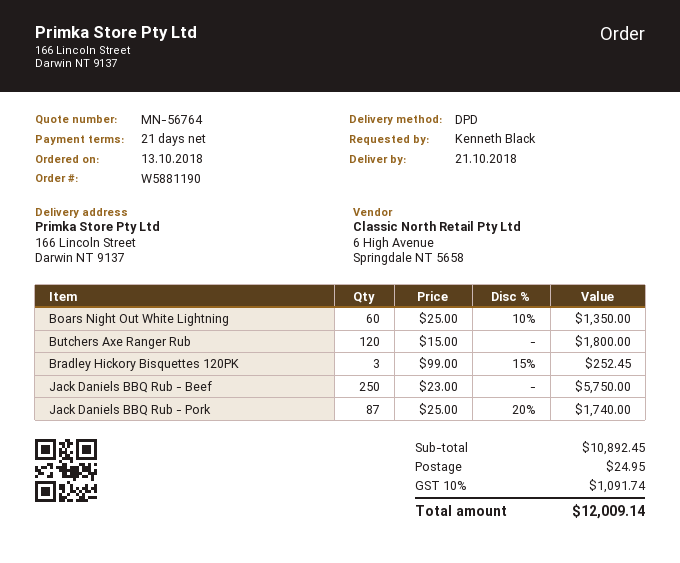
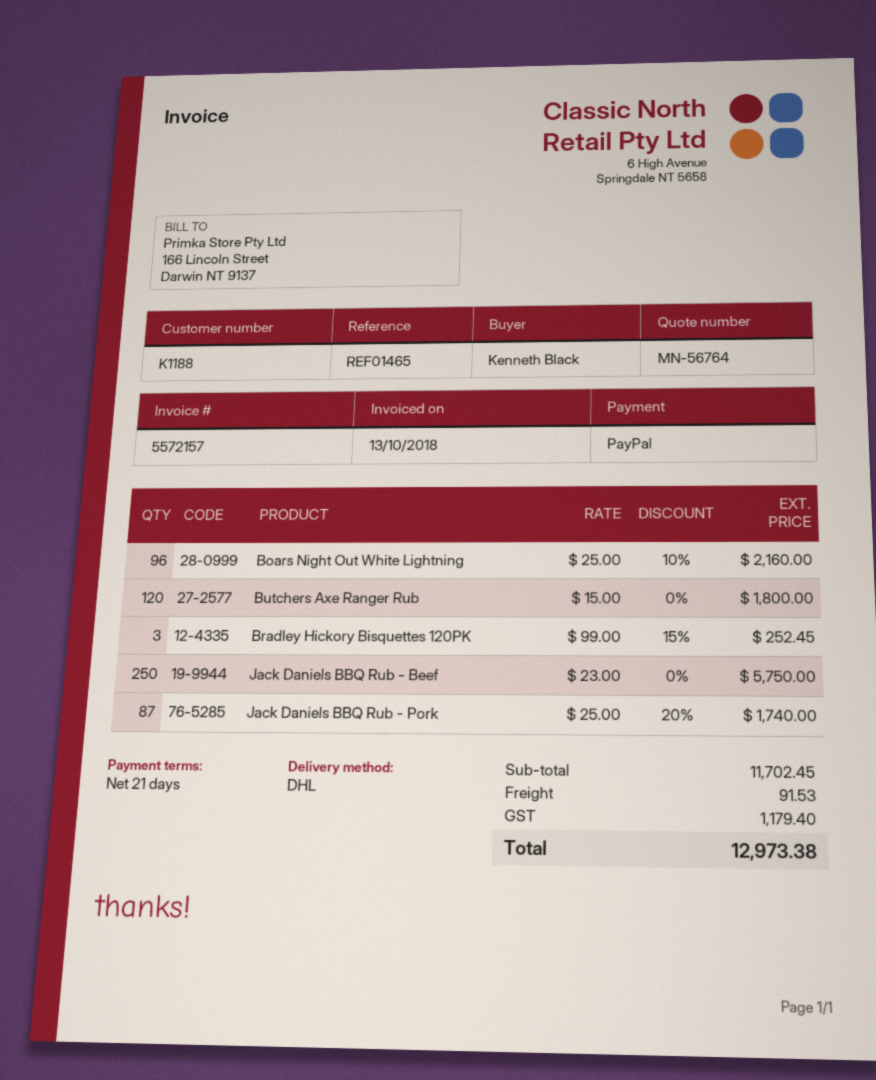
shipping method: DPD -> DHL
Boars Night Out White Lightning: 60 x 25.00 - 10% = 1350.00 -> 96 x 25.00 - 10% = 2160.00
subtotal: 10892.45 -> 11702.45
shipping: 24.95 -> 91.53
tax: 1091.74 -> 1179.40
total: 12009.14 -> 12973.38

